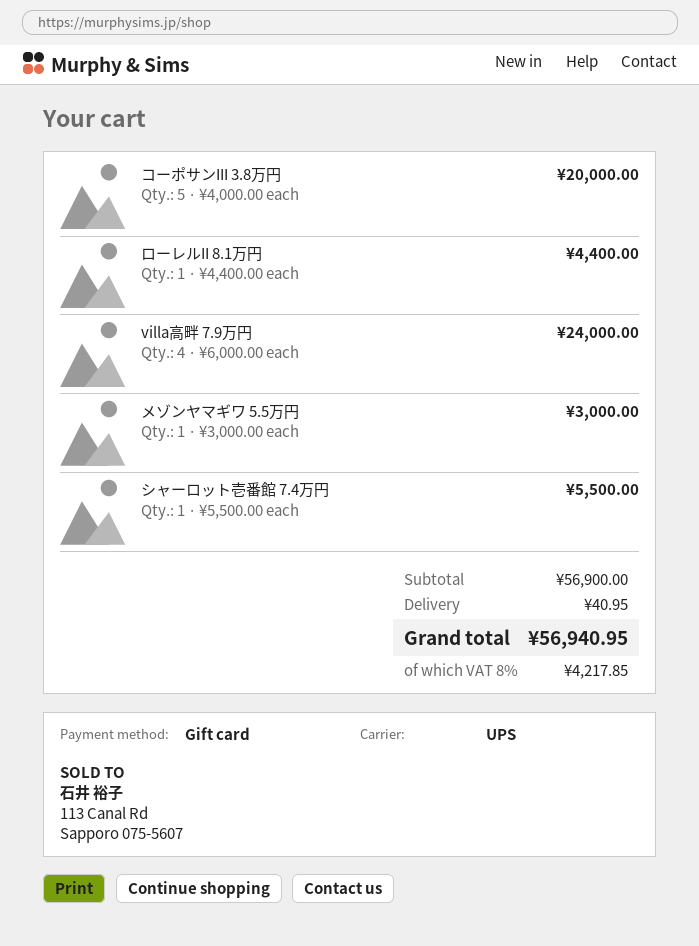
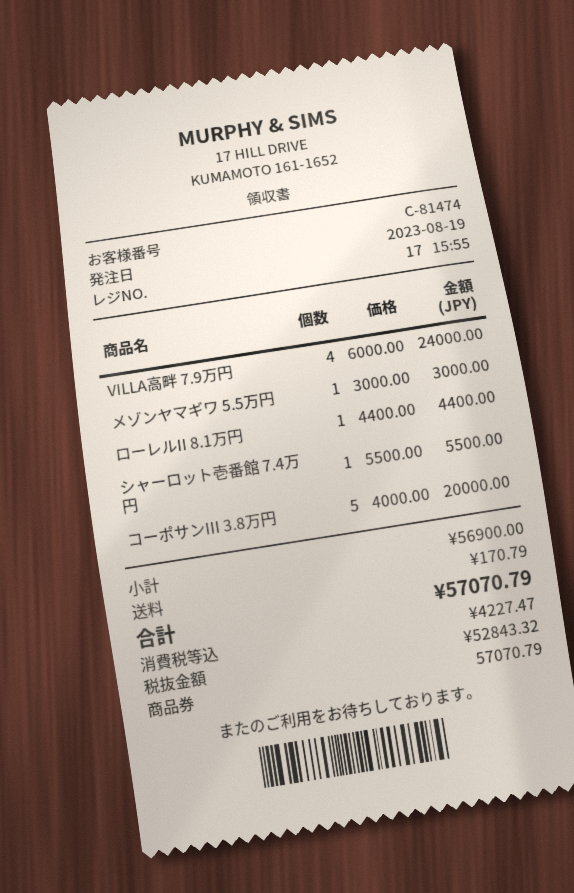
shipping: 40.95 -> 170.79
tax: 4217.85 -> 4227.47
total: 56940.95 -> 57070.79

